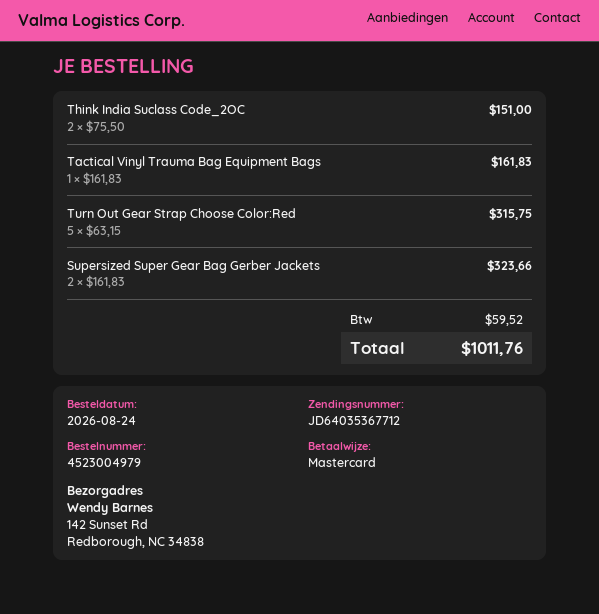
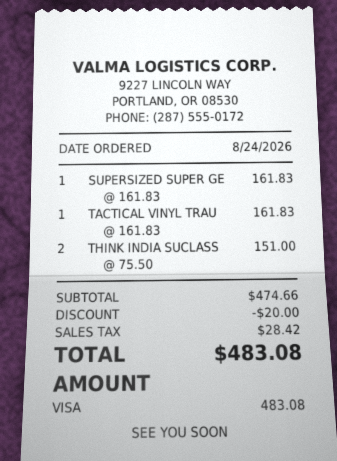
payment method: Mastercard -> Visa
Turn Out Gear Strap Choose Color:Red: 5 x 63.15 = 315.75 -> none
Supersized Super Gear Bag Gerber Jackets: 2 x 161.83 = 323.66 -> 1 x 161.83 = 161.83
discount: none -> 20.00
tax: 59.52 -> 28.42
total: 1011.76 -> 483.08

